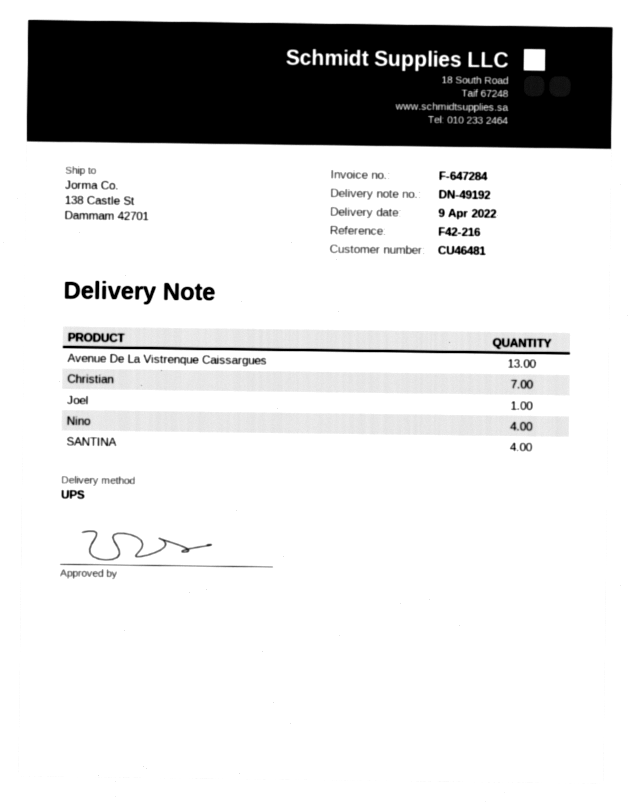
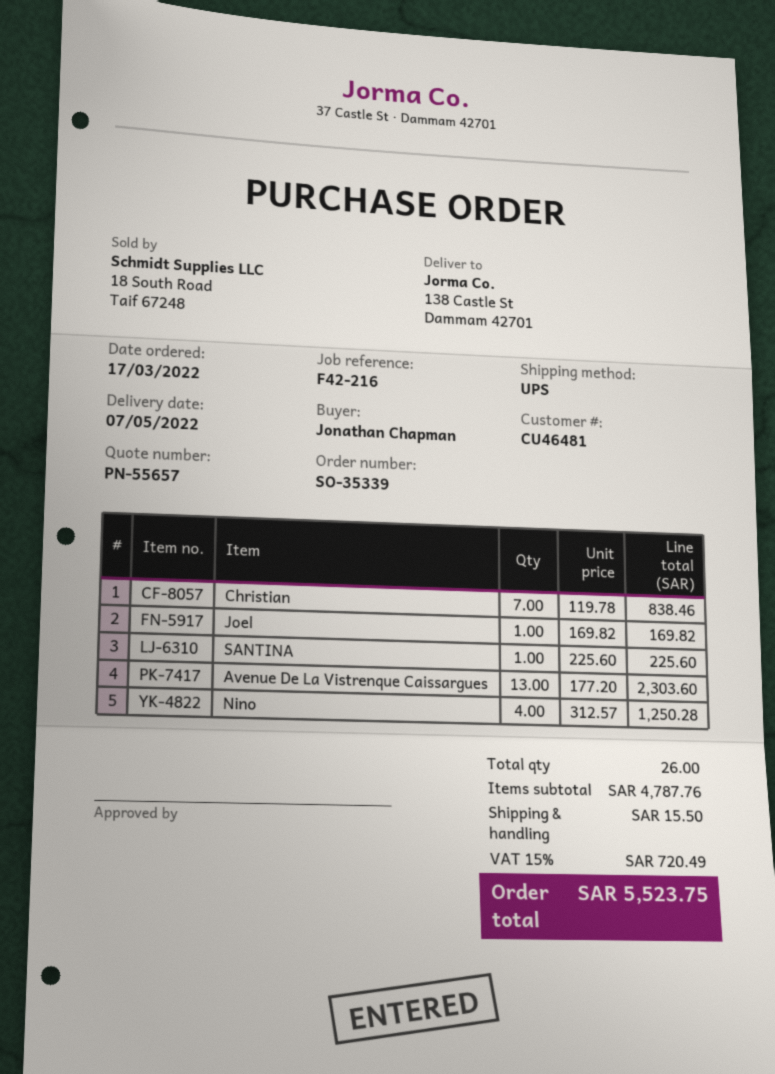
delivery date: 2022-04-09 -> 2022-05-07
SANTINA: 4 -> 1

